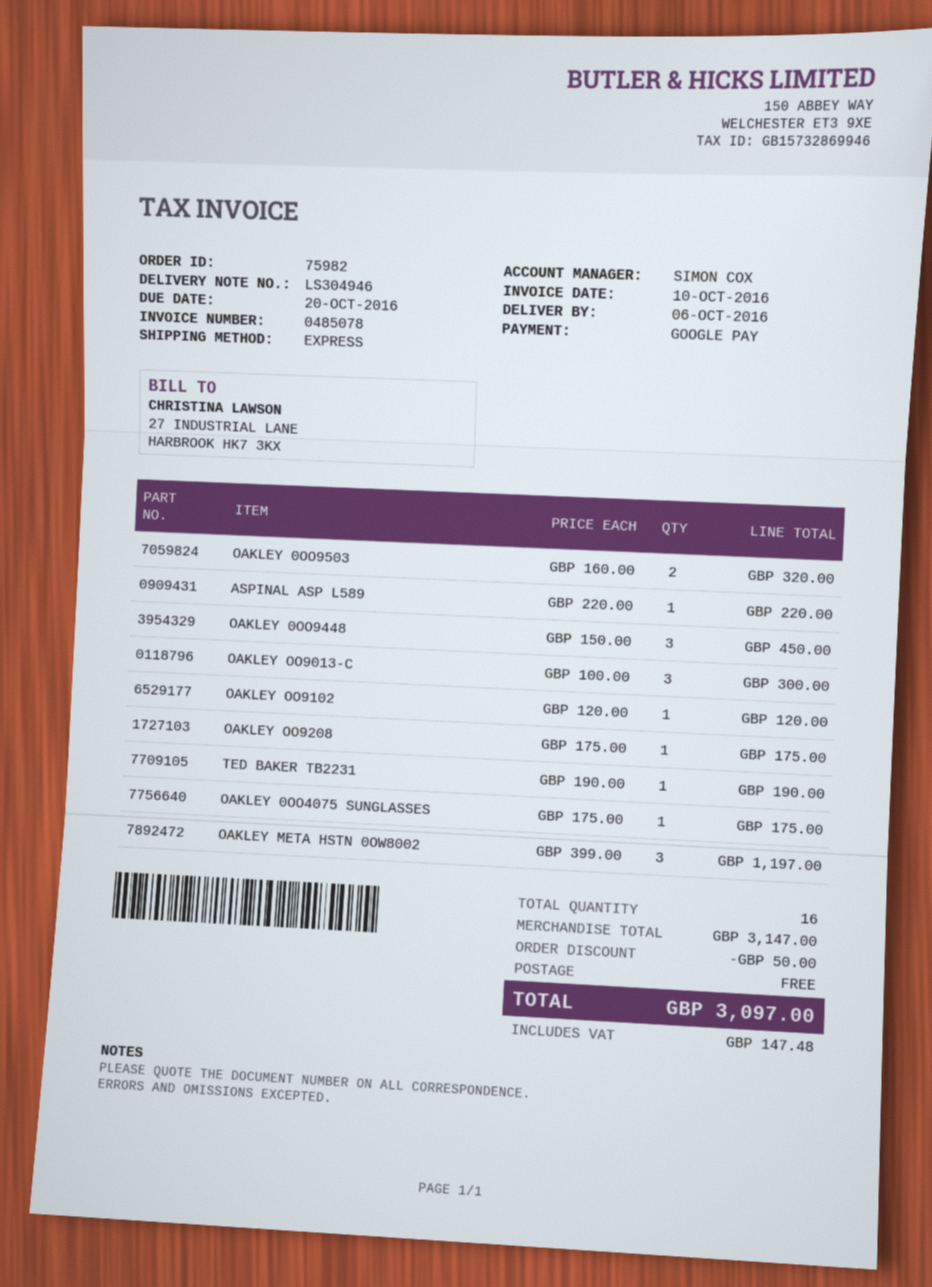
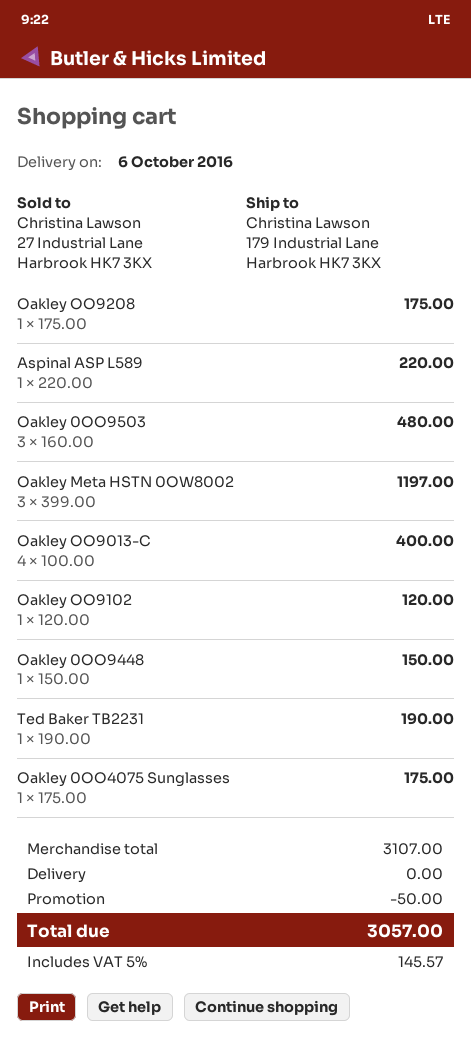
OAKLEY 0OO9503: 2 x 160.00 = 320.00 -> 3 x 160.00 = 480.00
OAKLEY 0OO9448: 3 x 150.00 = 450.00 -> 1 x 150.00 = 150.00
OAKLEY OO9013-C: 3 x 100.00 = 300.00 -> 4 x 100.00 = 400.00
subtotal: 3147.00 -> 3107.00
tax: 147.48 -> 145.57
total: 3097.00 -> 3057.00

